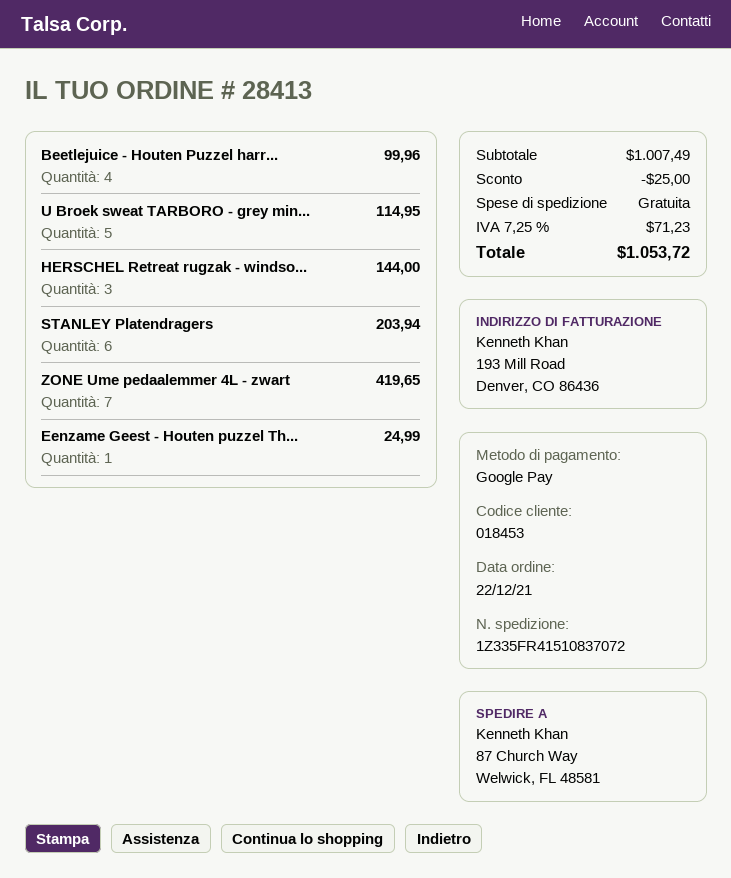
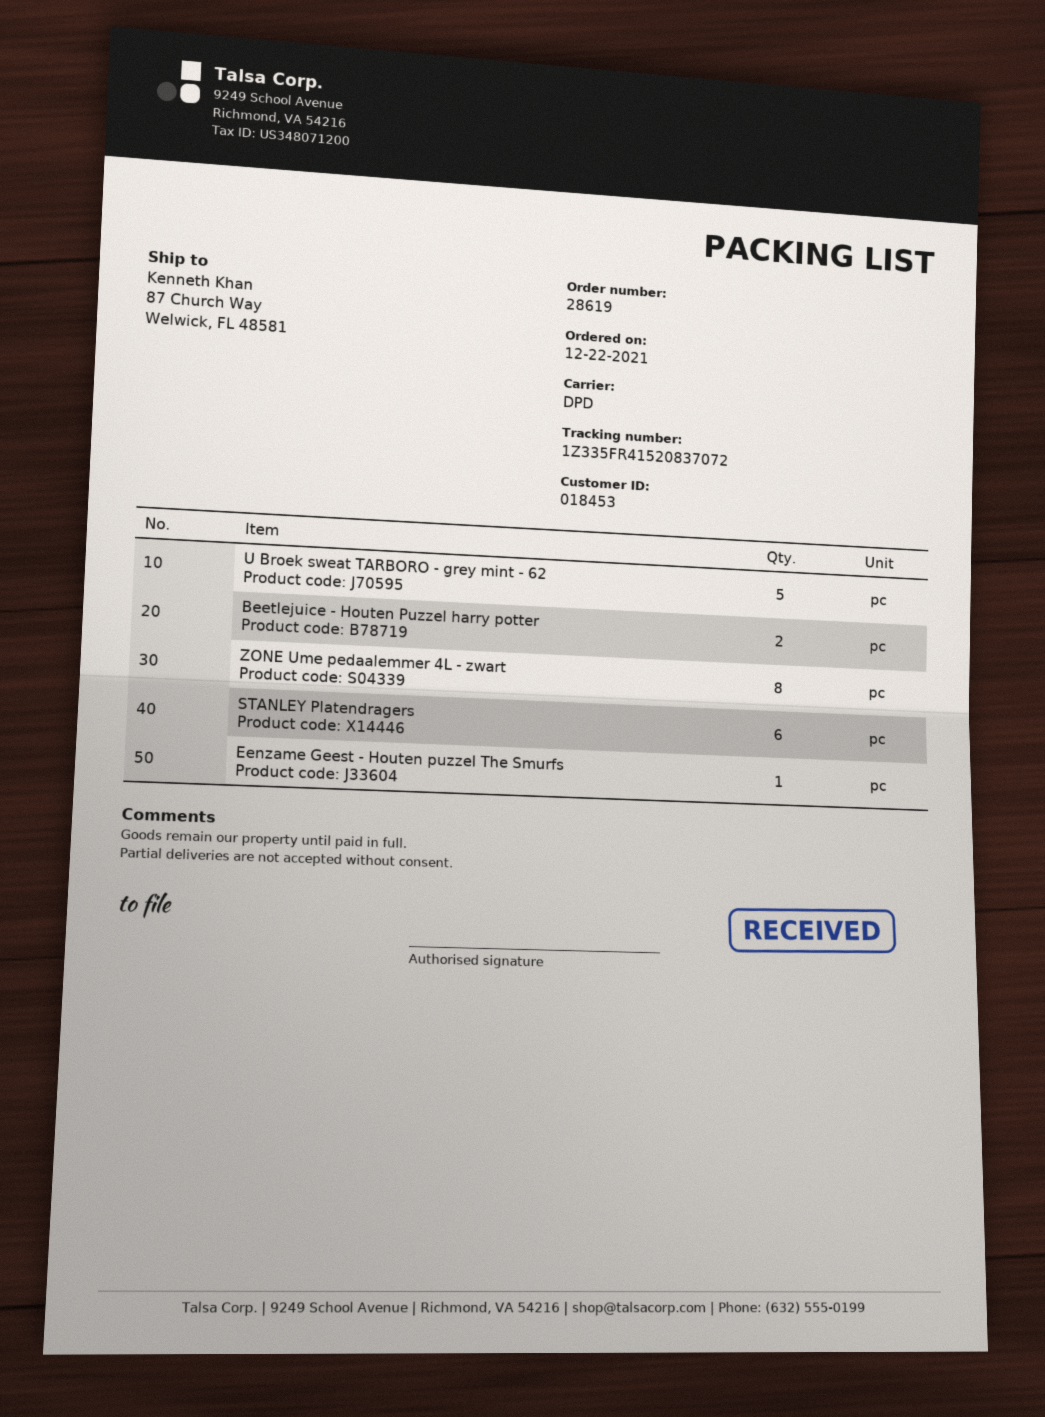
order number: 28413 -> 28619
tracking number: 1Z335FR41510837072 -> 1Z335FR41520837072
Beetlejuice - Houten Puzzel harr...: 4 -> 2
HERSCHEL Retreat rugzak - windso...: 3 -> none
ZONE Ume pedaalemmer 4L - zwart: 7 -> 8

